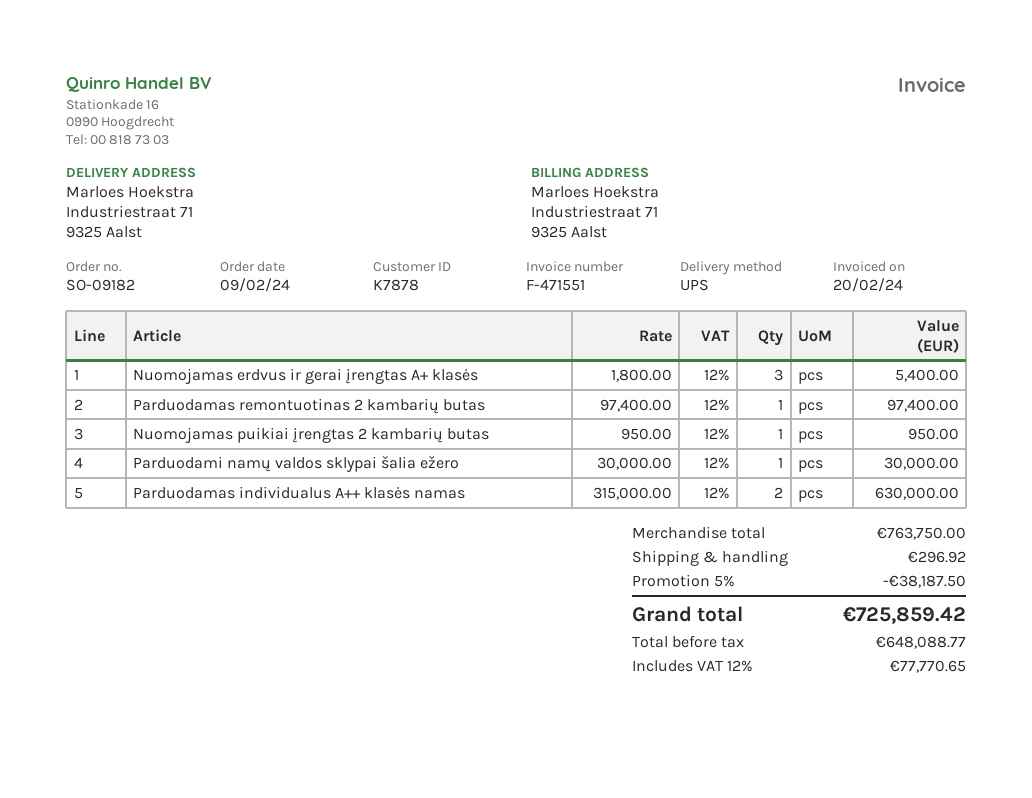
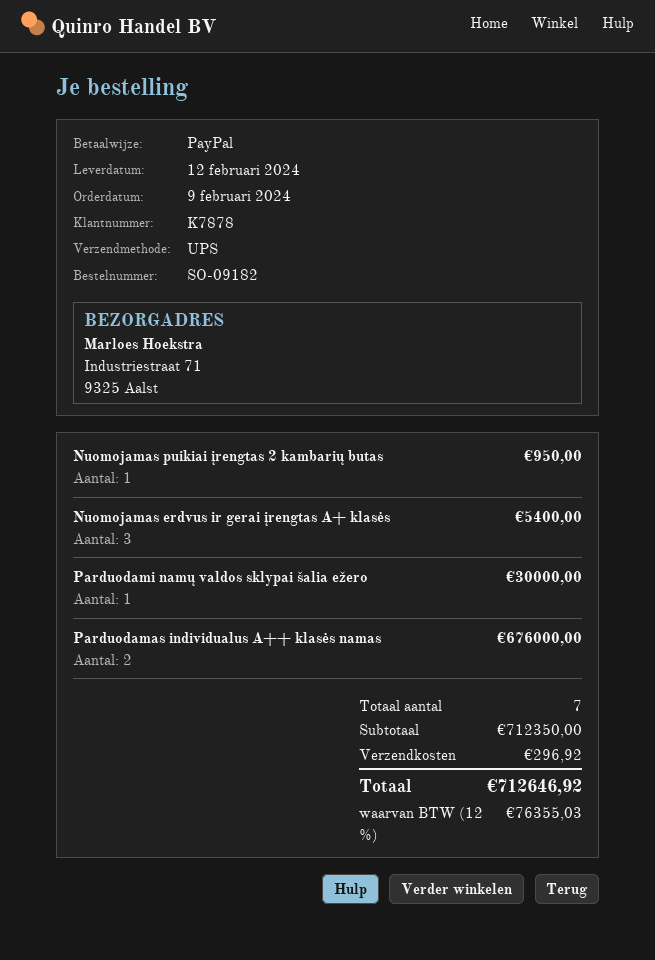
Parduodamas remontuotinas 2 kambarių butas: 1 for 97400.00 -> none
Parduodamas individualus A++ klasės namas: 2 for 630000.00 -> 2 for 676000.00
subtotal: 763750.00 -> 712350.00
discount: 5% = 38187.50 -> none
tax: 12% = 77770.65 -> 12% = 76355.03
total: 725859.42 -> 712646.92

